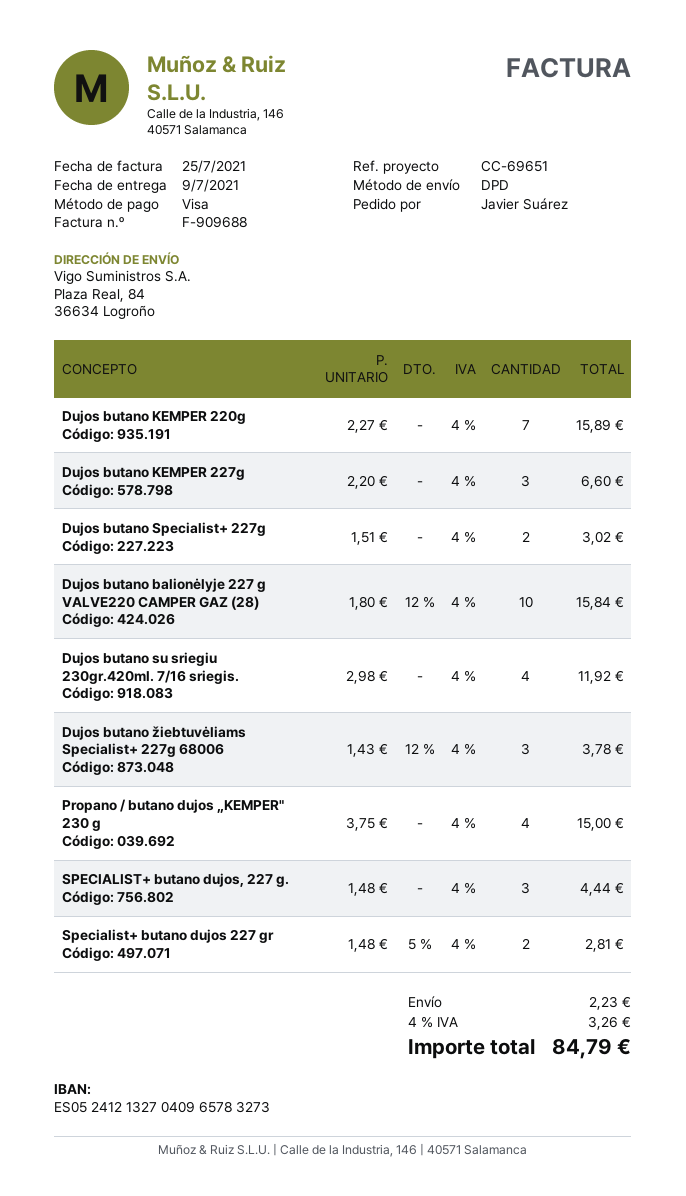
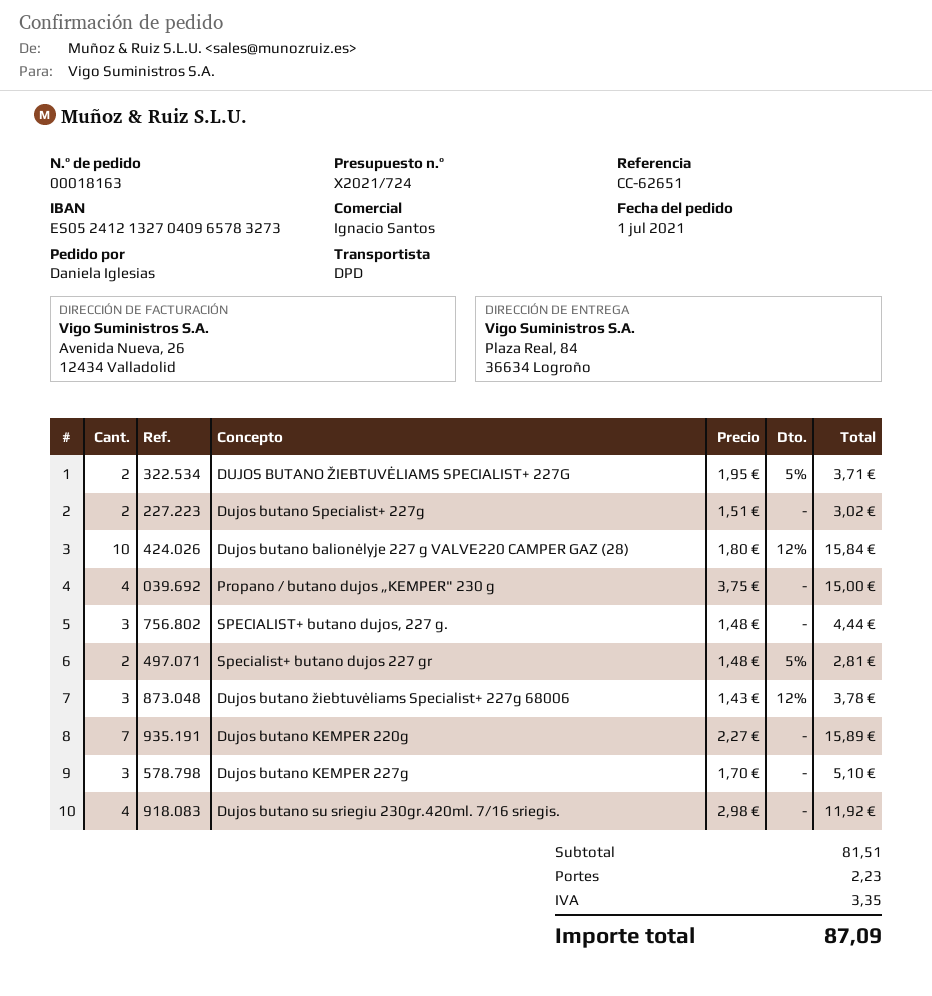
reference: CC-69651 -> CC-62651
ordered by: Javier Suárez -> Daniela Iglesias
Dujos butano KEMPER 227g: 3 x 2.20 = 6.60 -> 3 x 1.70 = 5.10
DUJOS BUTANO ŽIEBTUVĖLIAMS SPECIALIST+ 227G: none -> 2 x 1.95 - 5% = 3.71
tax: 3.26 -> 3.35
total: 84.79 -> 87.09

